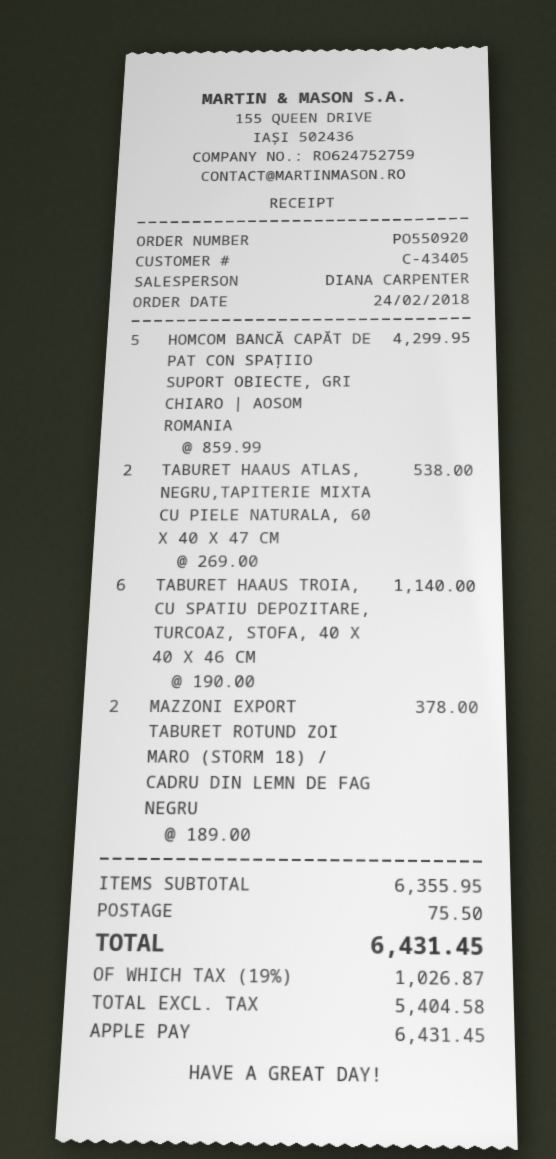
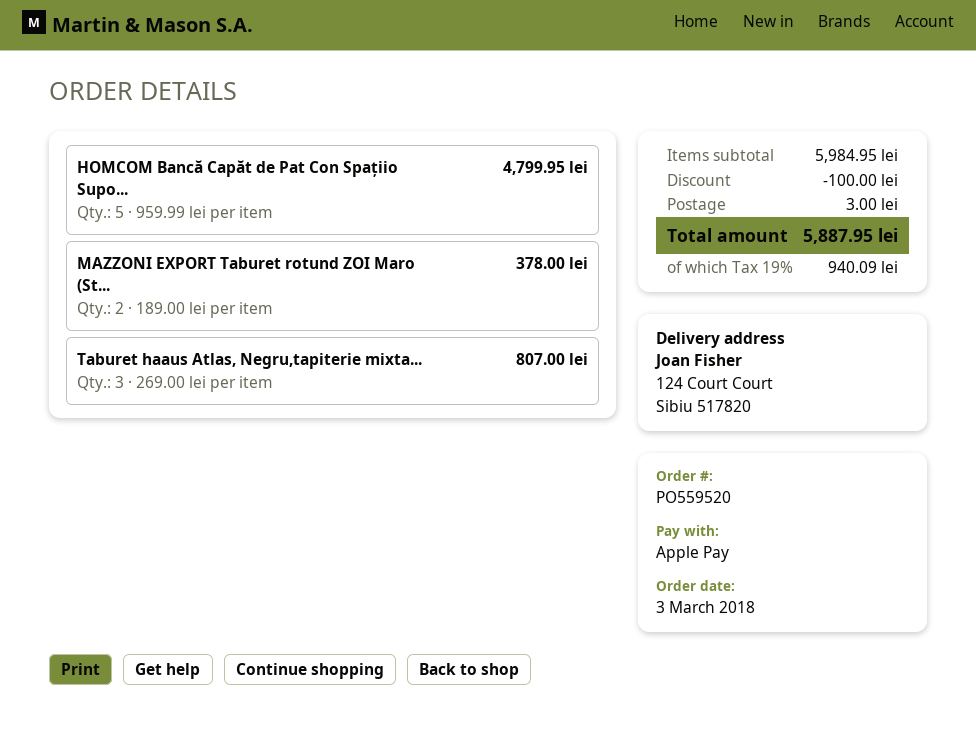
order number: PO550920 -> PO559520
order date: 2018-02-24 -> 2018-03-03
HOMCOM BANCĂ CAPĂT DE PAT CON SPAȚIIO SUPORT OBIECTE, GRI CHIARO | AOSOM ROMANIA: 5 x 859.99 = 4299.95 -> 5 x 959.99 = 4799.95
TABURET HAAUS ATLAS, NEGRU,TAPITERIE MIXTA CU PIELE NATURALA, 60 X 40 X 47 CM: 2 x 269.00 = 538.00 -> 3 x 269.00 = 807.00
TABURET HAAUS TROIA, CU SPATIU DEPOZITARE, TURCOAZ, STOFA, 40 X 40 X 46 CM: 6 x 190.00 = 1140.00 -> none
subtotal: 6355.95 -> 5984.95
discount: none -> 100.00
shipping: 75.50 -> 3.00
tax: 19% = 1026.87 -> 19% = 940.09
total: 6431.45 -> 5887.95

